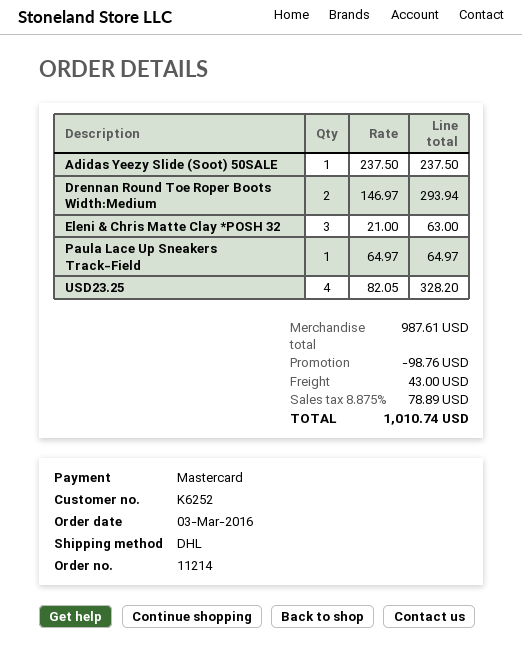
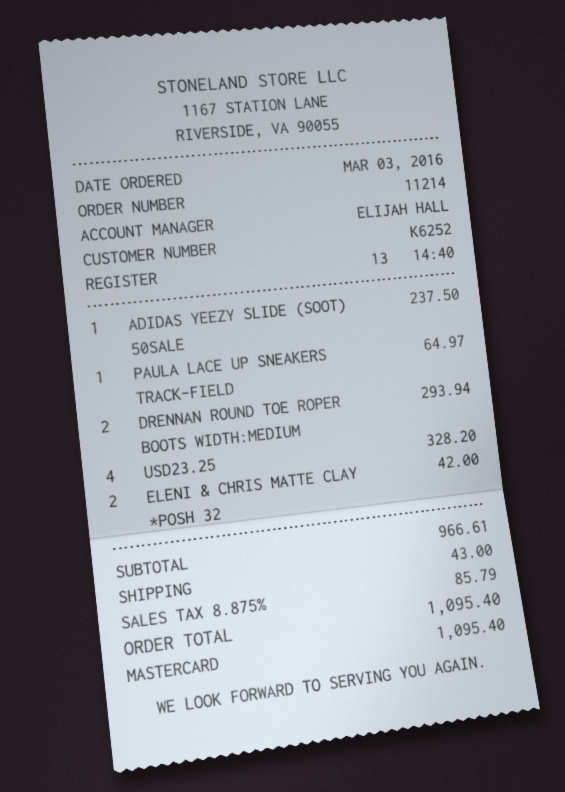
Eleni & Chris Matte Clay *POSH 32: 3 for 63.00 -> 2 for 42.00
subtotal: 987.61 -> 966.61
discount: 98.76 -> none
tax: 8.875% = 78.89 -> 8.875% = 85.79
total: 1010.74 -> 1095.40

